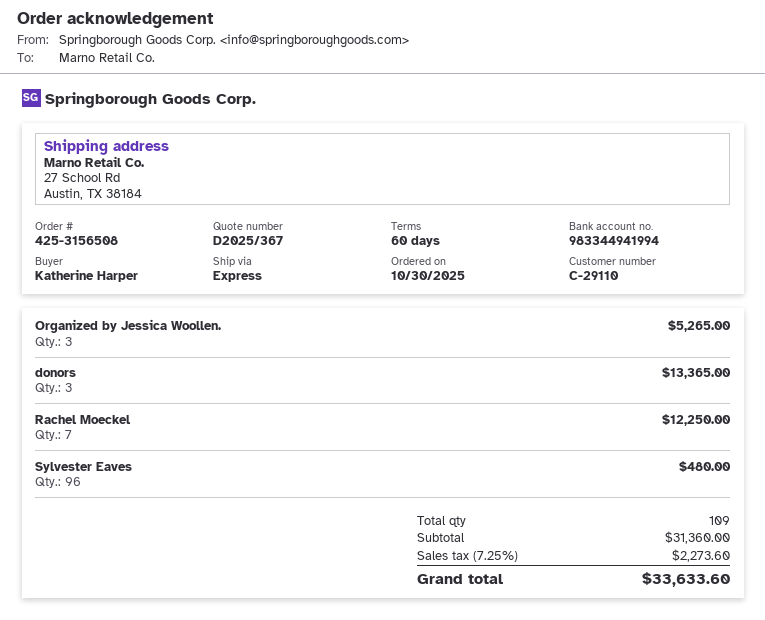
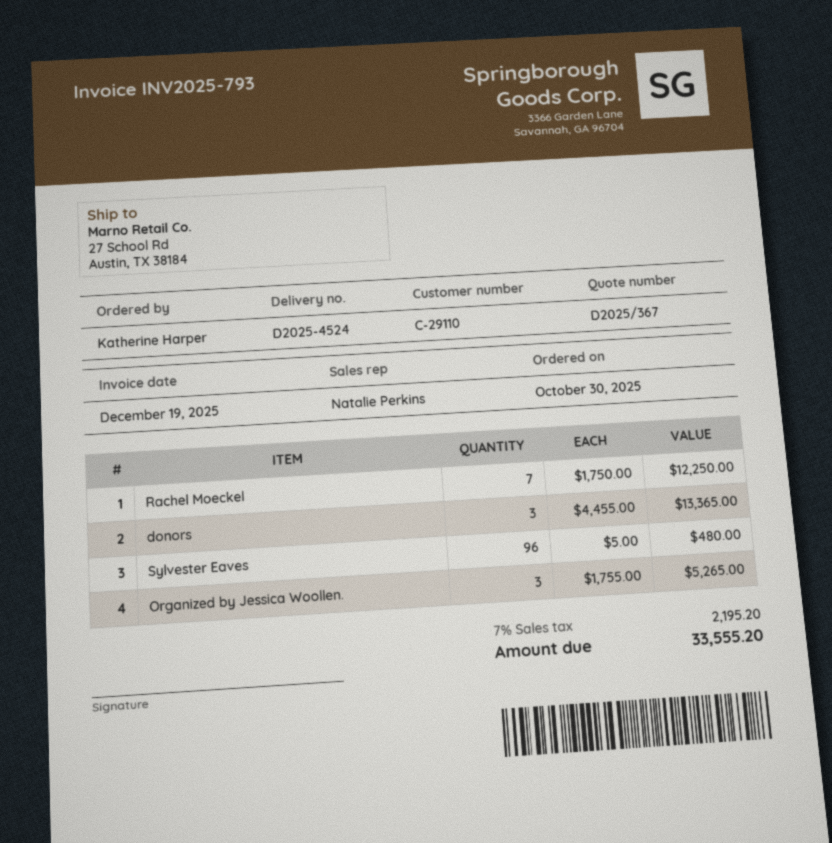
tax: 7.25% = 2273.60 -> 7% = 2195.20
total: 33633.60 -> 33555.20

